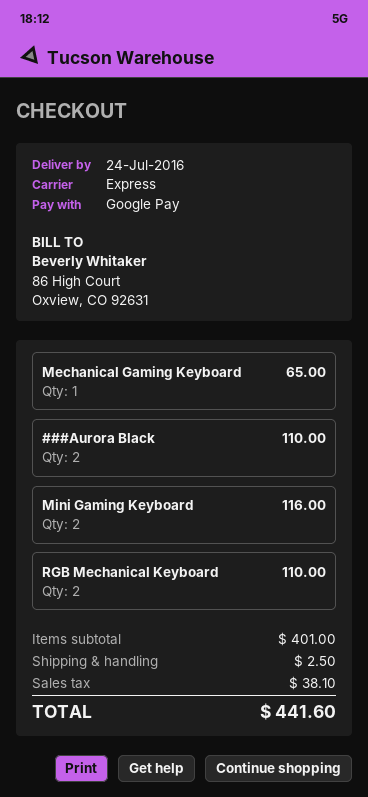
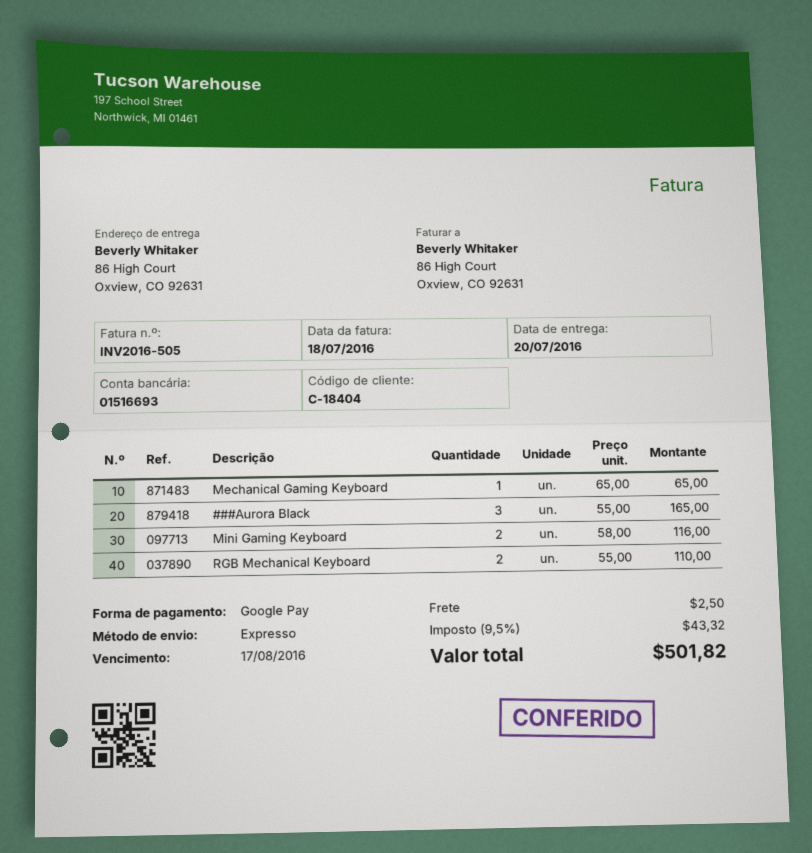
delivery date: 2016-07-24 -> 2016-07-20
###Aurora Black: 2 for 110.00 -> 3 for 165.00
tax: 38.10 -> 43.32
total: 441.60 -> 501.82

